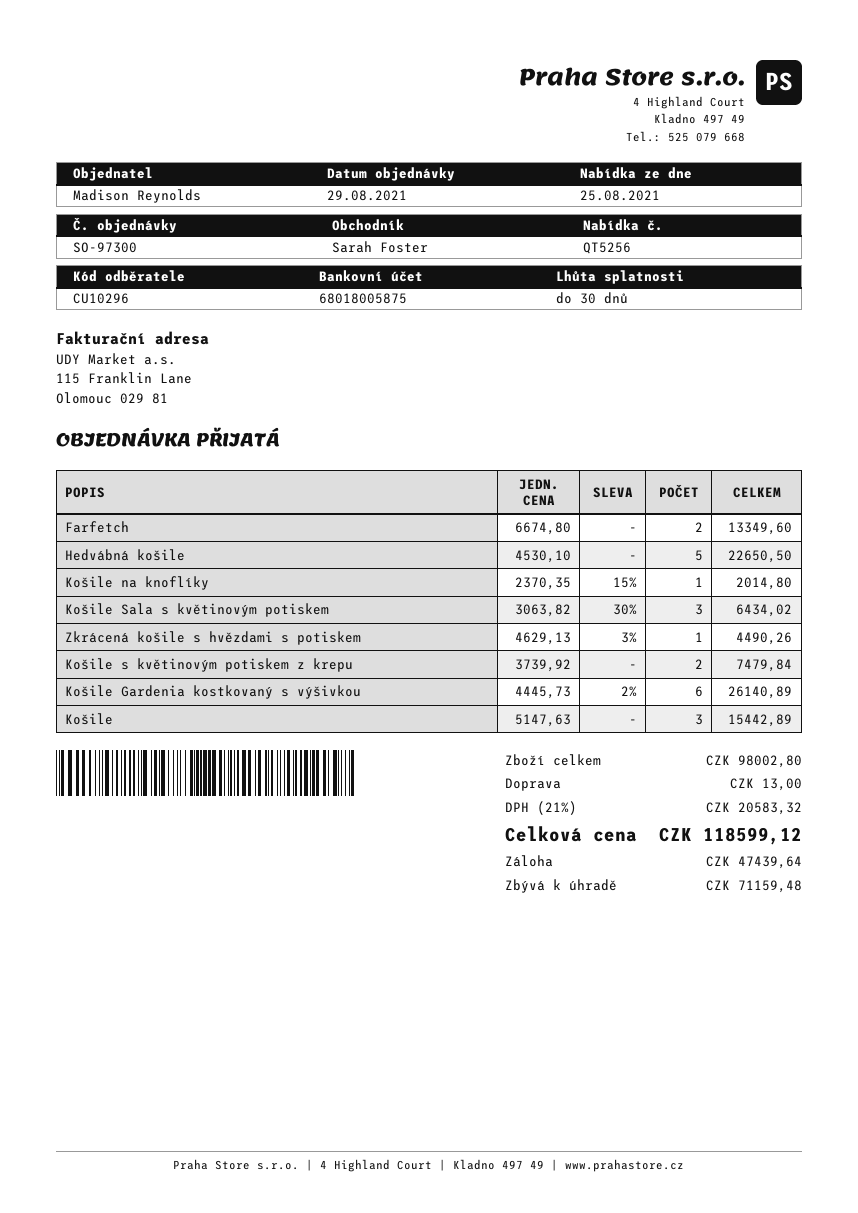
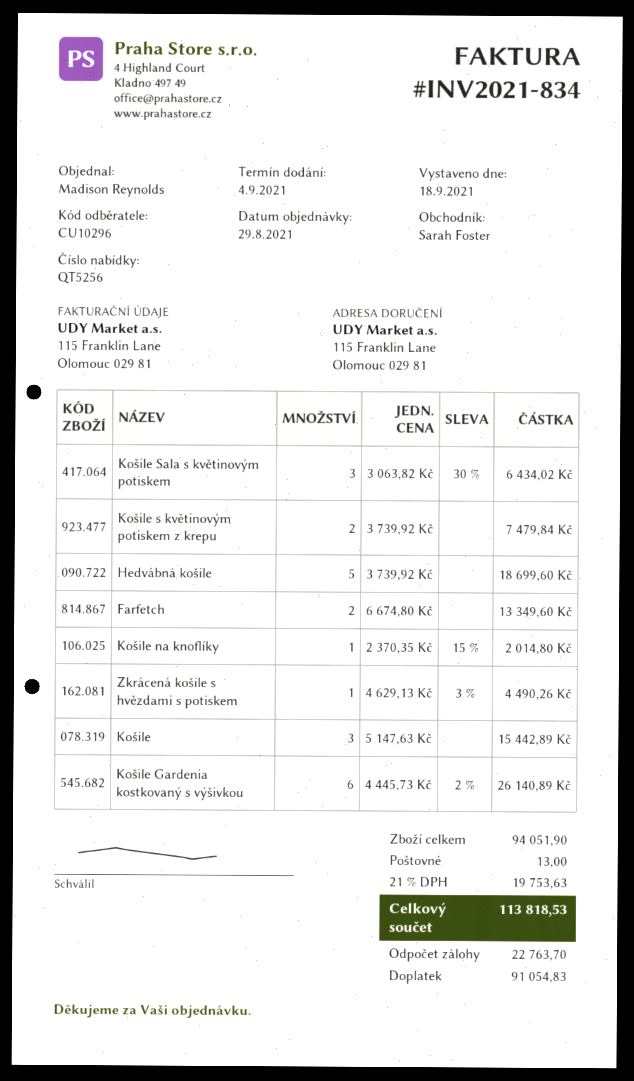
Hedvábná košile: 5 x 4530.10 = 22650.50 -> 5 x 3739.92 = 18699.60
subtotal: 98002.80 -> 94051.90
tax: 21% = 20583.32 -> 21% = 19753.63
total: 118599.12 -> 113818.53
deposit: 47439.64 -> 22763.70
balance: 71159.48 -> 91054.83

